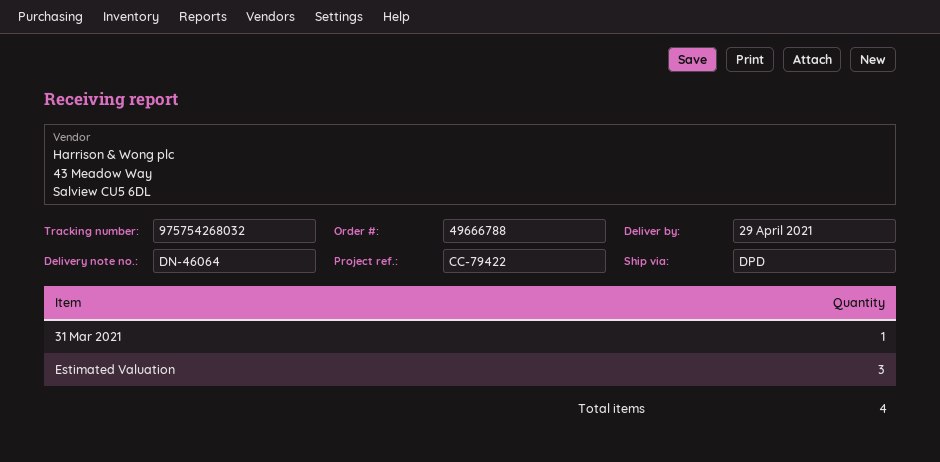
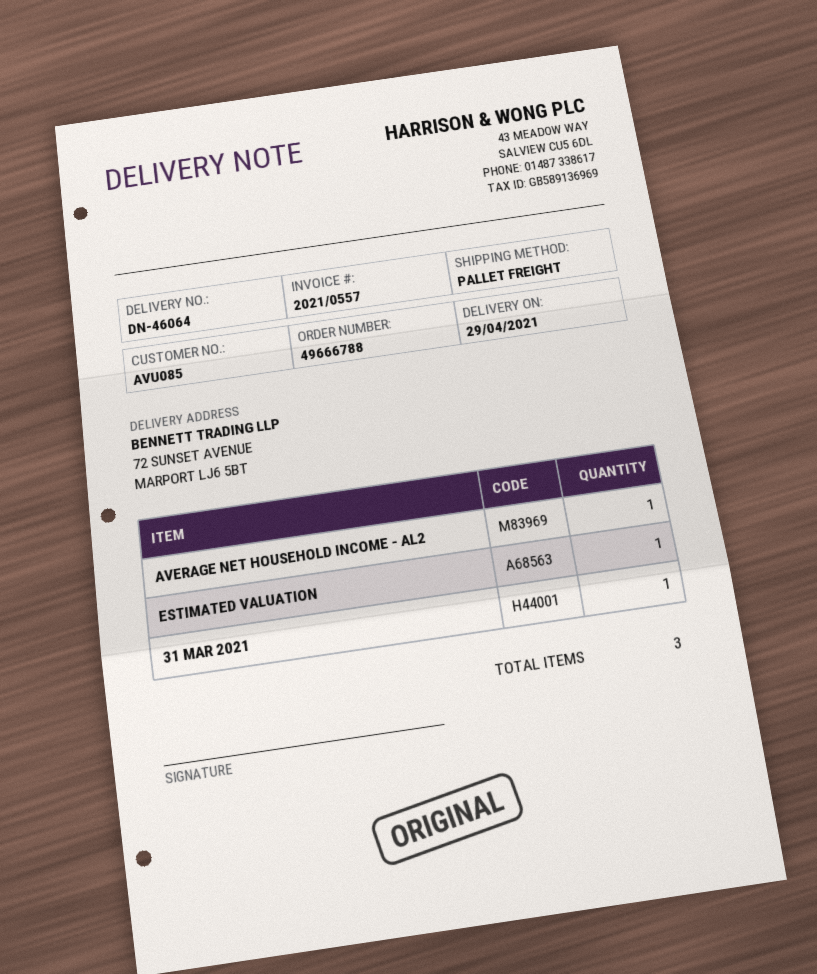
shipping method: DPD -> pallet freight
Estimated Valuation: 3 -> 1
AVERAGE NET HOUSEHOLD INCOME - AL2: none -> 1
total quantity: 4 -> 3

